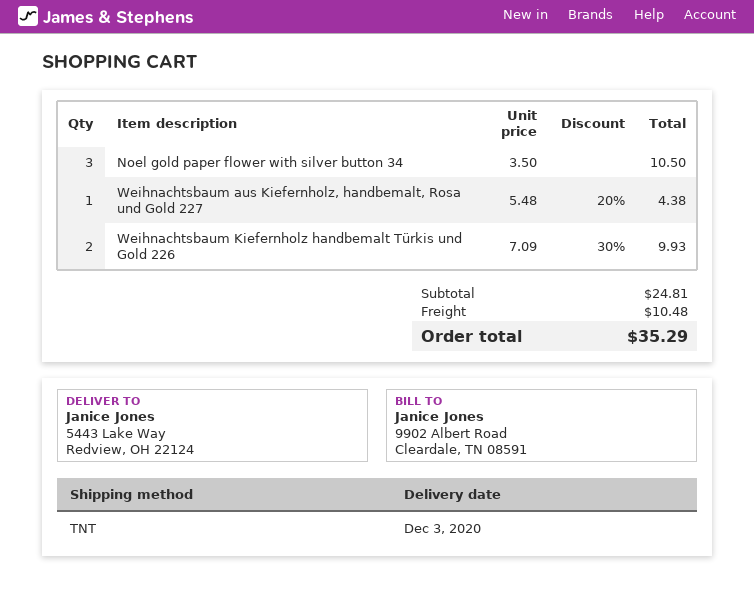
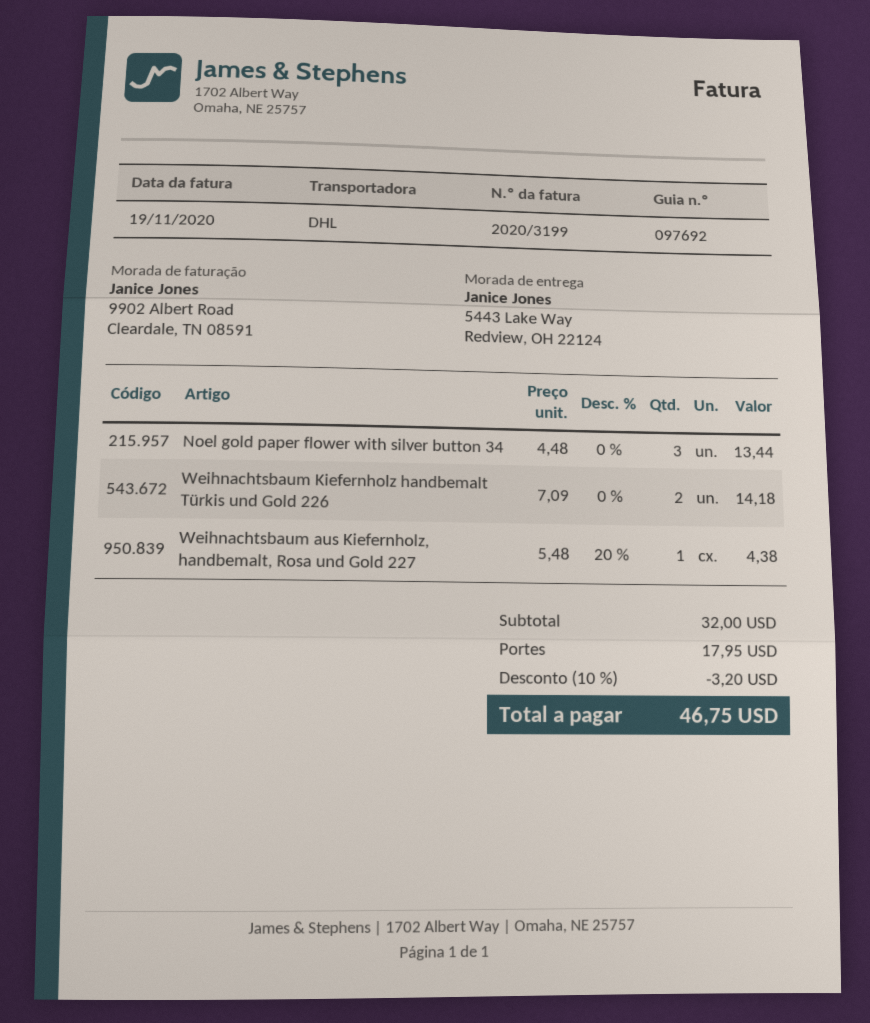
shipping method: TNT -> DHL
Noel gold paper flower with silver button 34: 3 x 3.50 = 10.50 -> 3 x 4.48 = 13.44
Weihnachtsbaum Kiefernholz handbemalt Türkis und Gold 226: 2 x 7.09 - 30% = 9.93 -> 2 x 7.09 = 14.18
subtotal: 24.81 -> 32.00
discount: none -> 10% = 3.20
shipping: 10.48 -> 17.95
total: 35.29 -> 46.75

